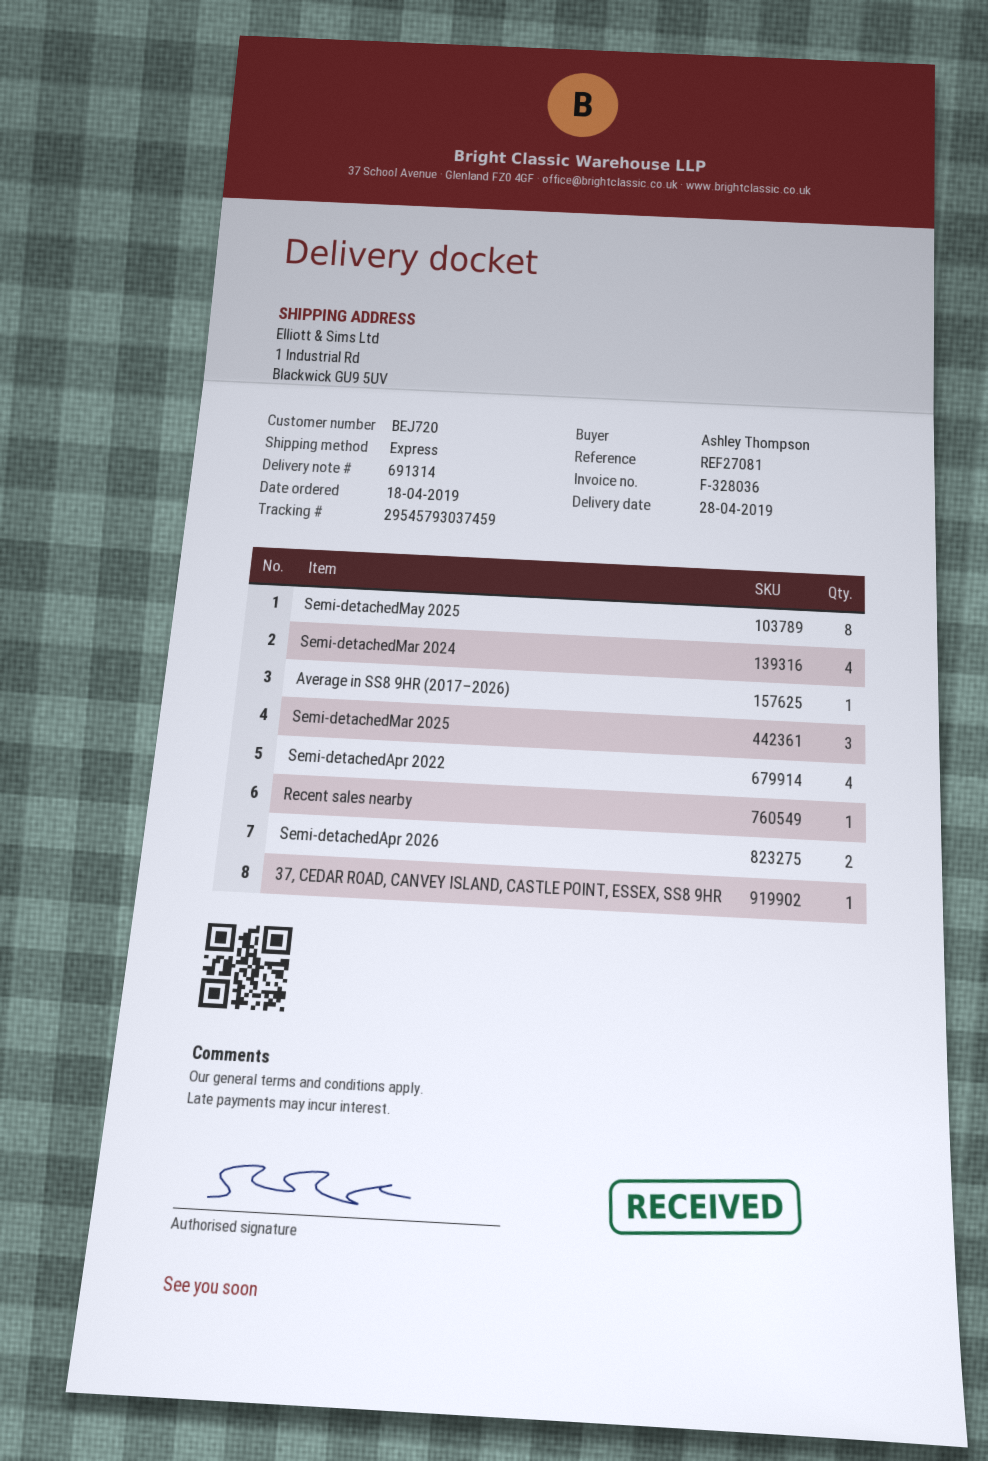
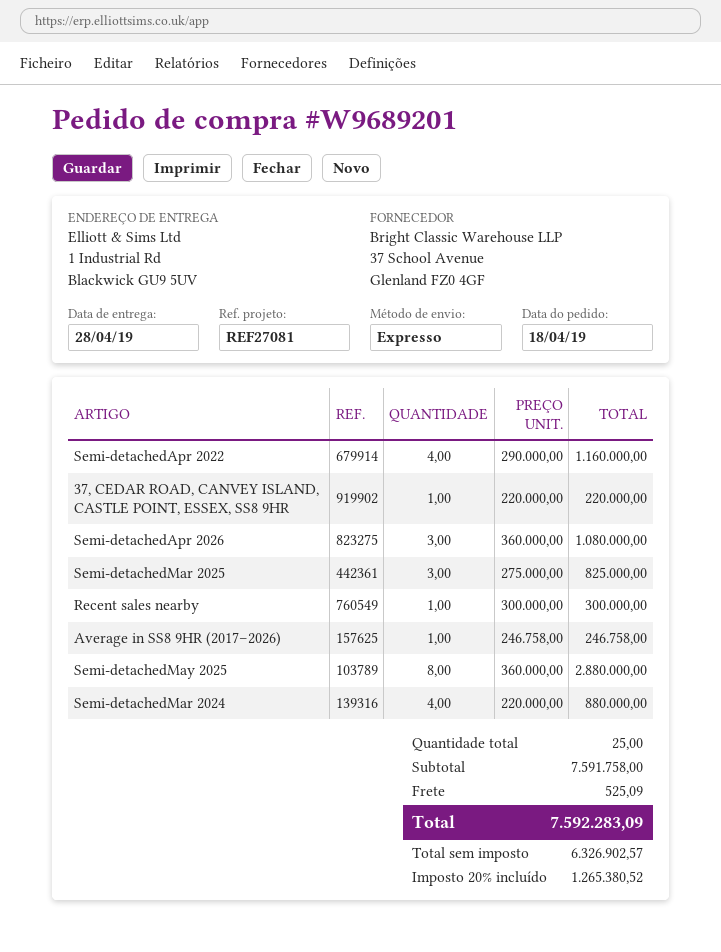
Semi-detachedApr 2026: 2 -> 3

